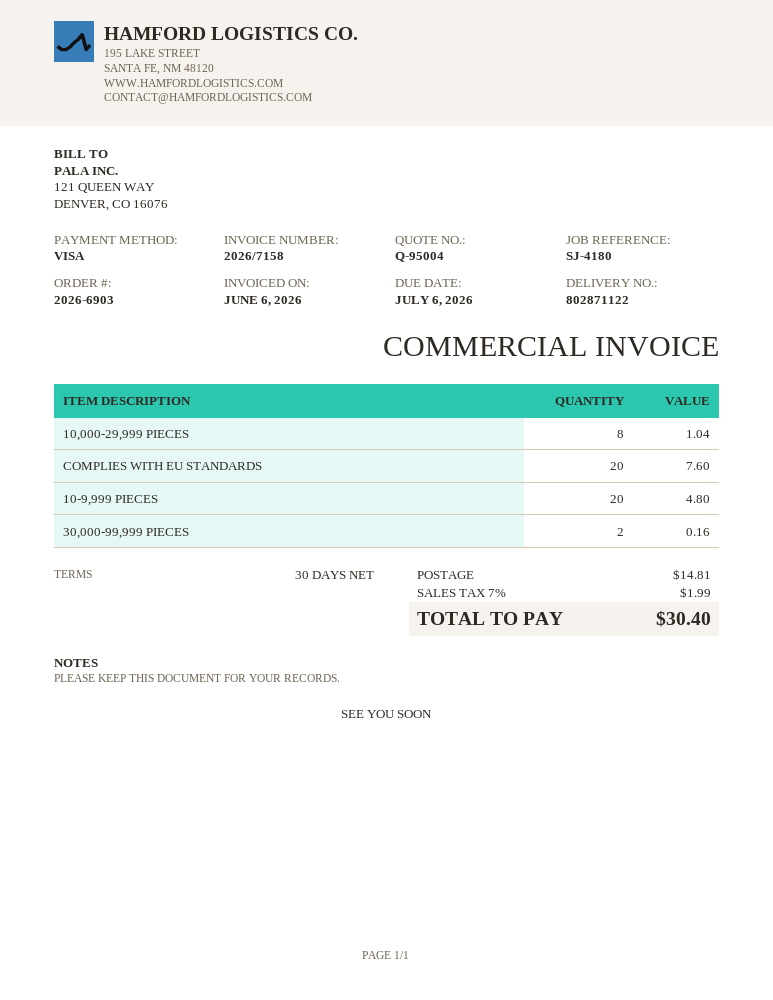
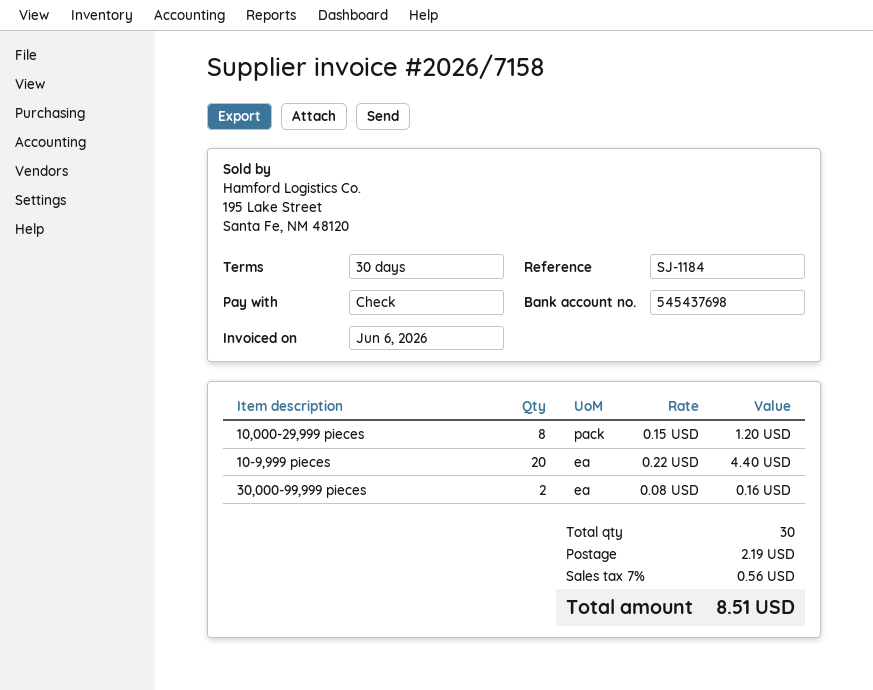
reference: SJ-4180 -> SJ-1184
payment method: Visa -> cheque
10,000-29,999 PIECES: 8 for 1.04 -> 8 for 1.20
COMPLIES WITH EU STANDARDS: 20 for 7.60 -> none
10-9,999 PIECES: 20 for 4.80 -> 20 for 4.40
shipping: 14.81 -> 2.19
tax: 7% = 1.99 -> 7% = 0.56
total: 30.40 -> 8.51

